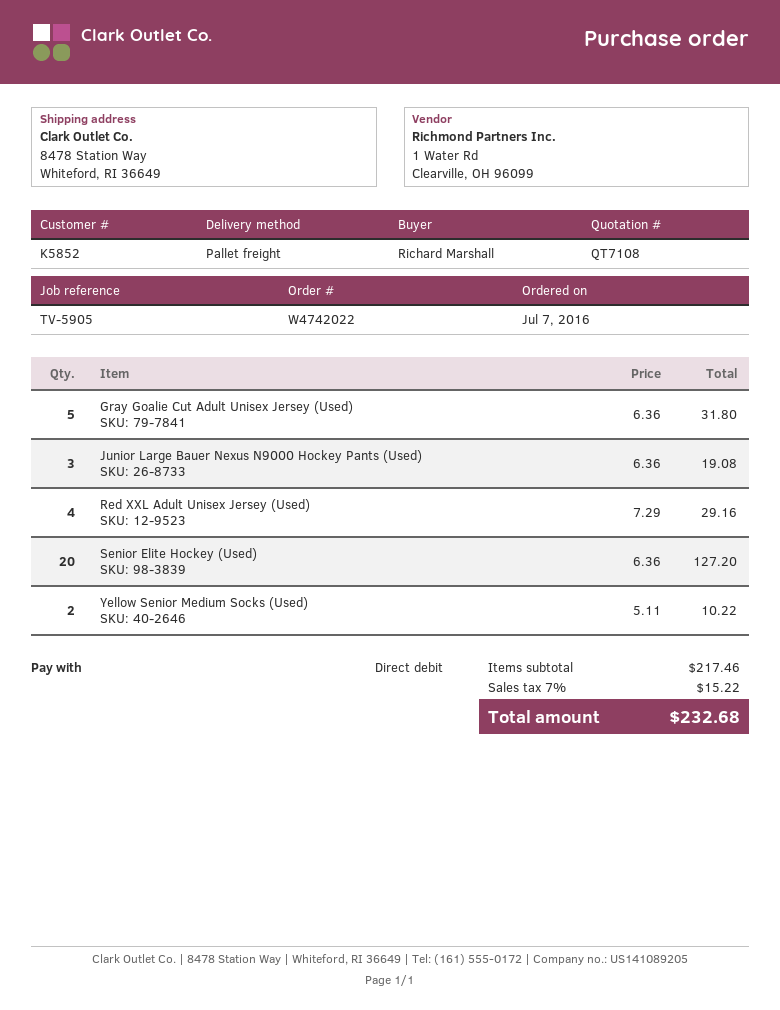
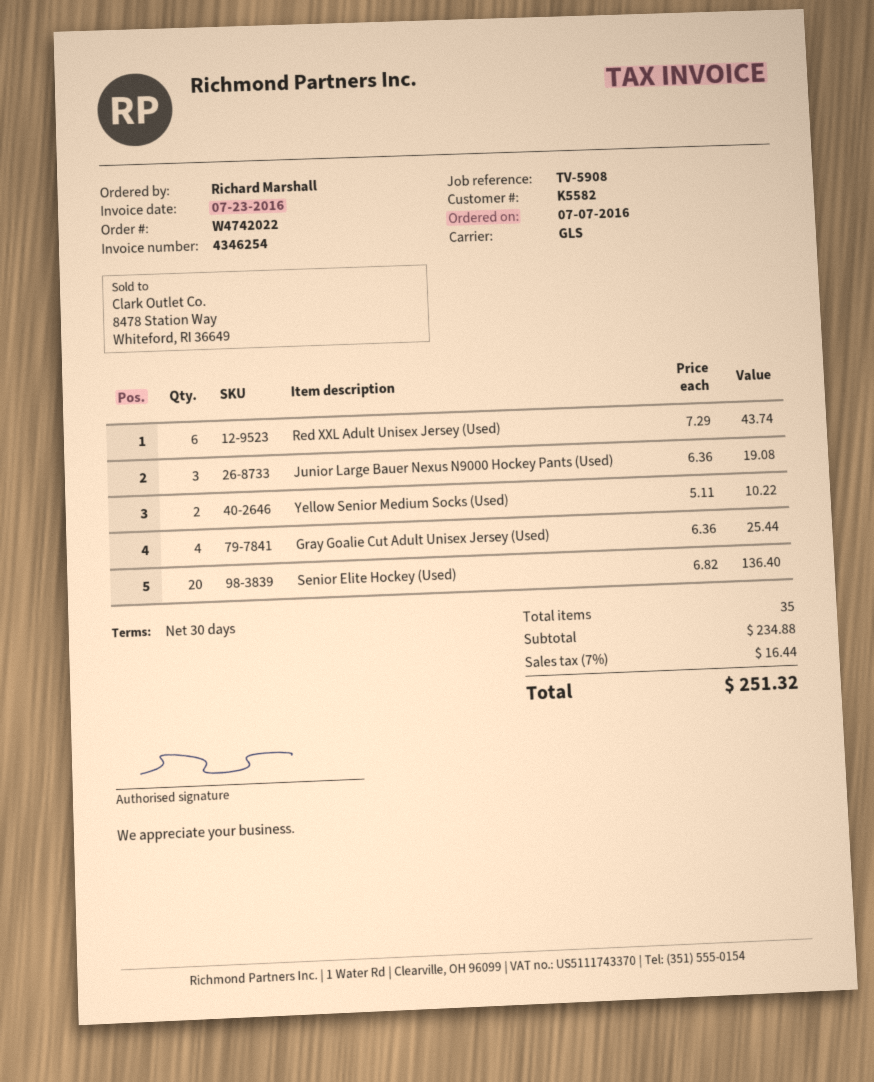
customer number: K5852 -> K5582
reference: TV-5905 -> TV-5908
shipping method: pallet freight -> GLS
Gray Goalie Cut Adult Unisex Jersey (Used): 5 x 6.36 = 31.80 -> 4 x 6.36 = 25.44
Red XXL Adult Unisex Jersey (Used): 4 x 7.29 = 29.16 -> 6 x 7.29 = 43.74
Senior Elite Hockey (Used): 20 x 6.36 = 127.20 -> 20 x 6.82 = 136.40
subtotal: 217.46 -> 234.88
tax: 7% = 15.22 -> 7% = 16.44
total: 232.68 -> 251.32

